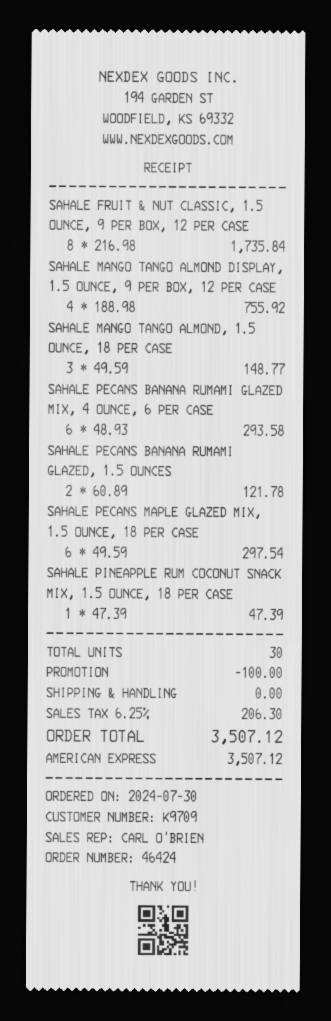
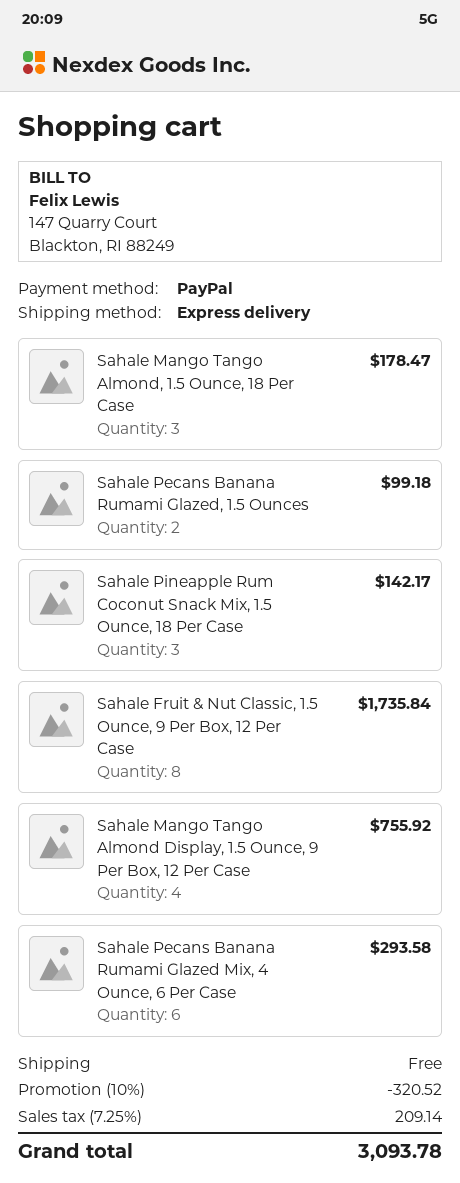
payment method: American Express -> PayPal
SAHALE MANGO TANGO ALMOND, 1.5 OUNCE, 18 PER CASE: 3 for 148.77 -> 3 for 178.47
SAHALE PECANS BANANA RUMAMI GLAZED, 1.5 OUNCES: 2 for 121.78 -> 2 for 99.18
SAHALE PECANS MAPLE GLAZED MIX, 1.5 OUNCE, 18 PER CASE: 6 for 297.54 -> none
SAHALE PINEAPPLE RUM COCONUT SNACK MIX, 1.5 OUNCE, 18 PER CASE: 1 for 47.39 -> 3 for 142.17
discount: 100.00 -> 320.52
tax: 6.25% = 206.30 -> 7.25% = 209.14
total: 3507.12 -> 3093.78

